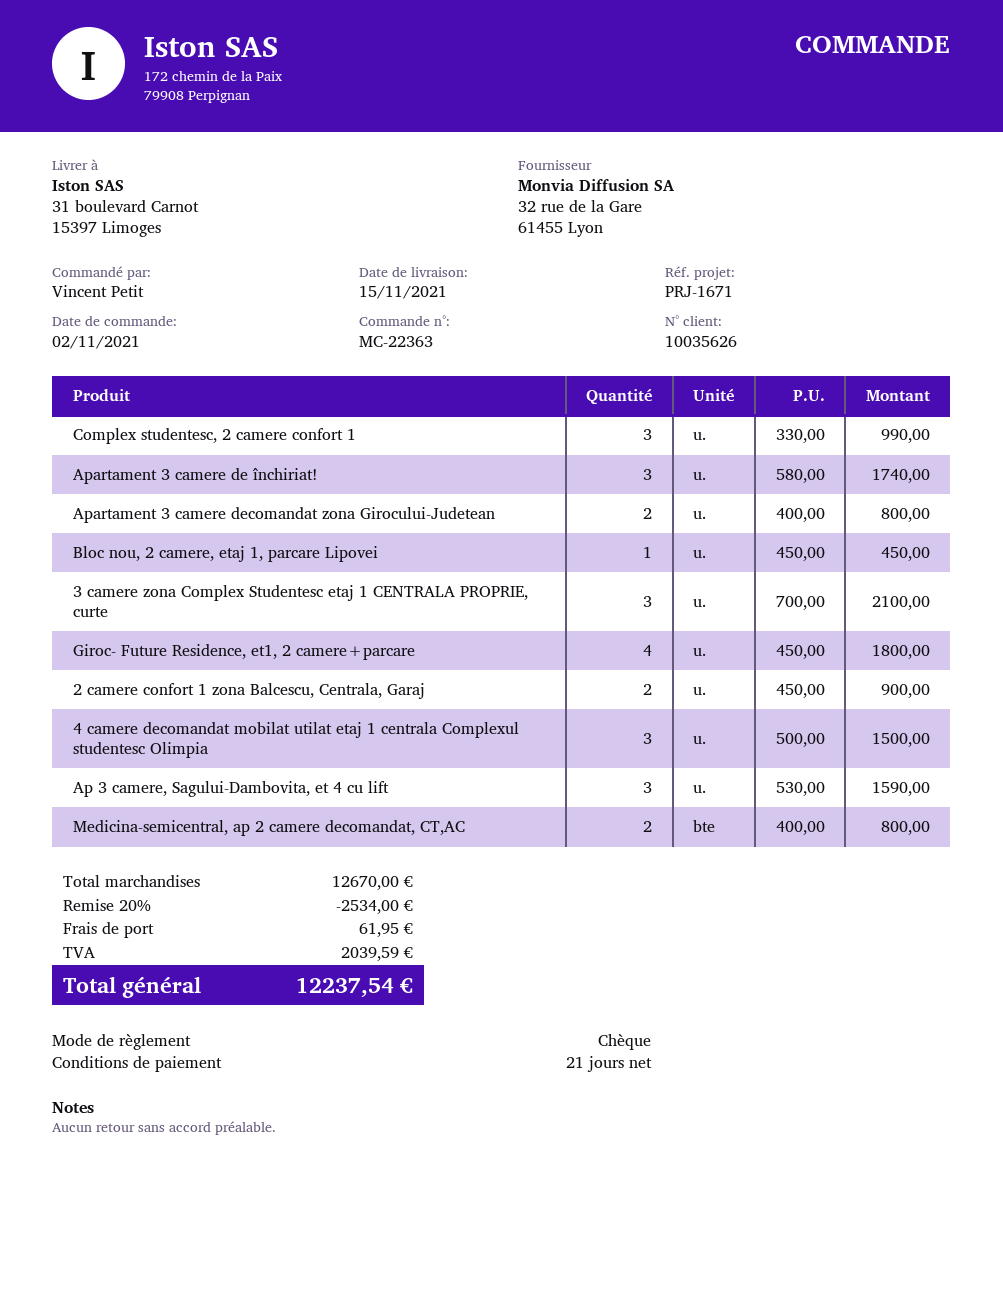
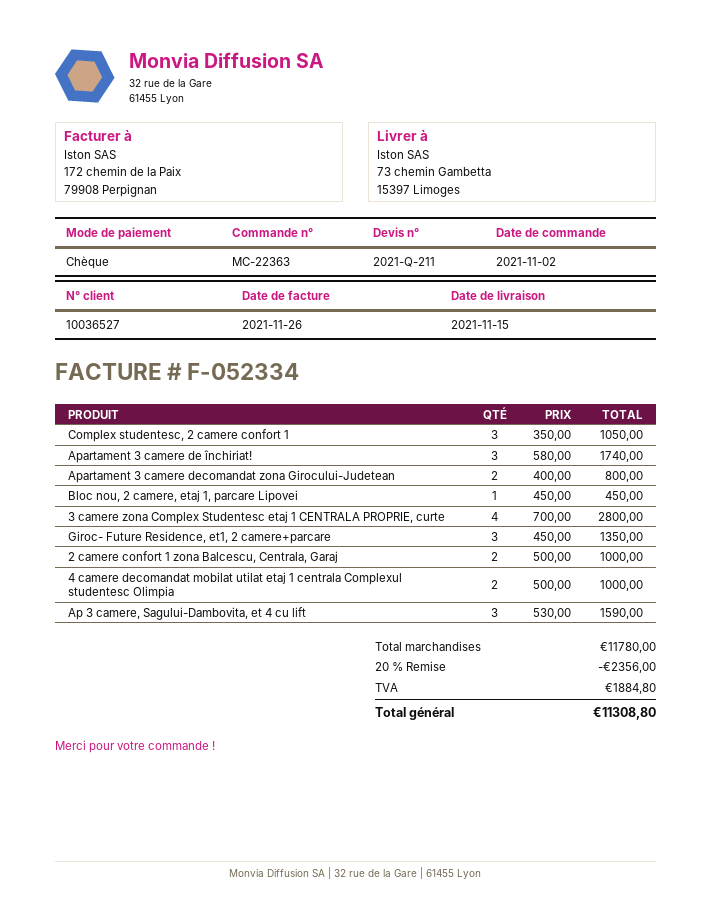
customer number: 10035626 -> 10036527
ship to: 31 boulevard Carnot, 15397 Limoges -> 73 chemin Gambetta, 15397 Limoges
Complex studentesc, 2 camere confort 1: 3 x 330.00 = 990.00 -> 3 x 350.00 = 1050.00
3 camere zona Complex Studentesc etaj 1 CENTRALA PROPRIE, curte: 3 x 700.00 = 2100.00 -> 4 x 700.00 = 2800.00
Giroc- Future Residence, et1, 2 camere+parcare: 4 x 450.00 = 1800.00 -> 3 x 450.00 = 1350.00
2 camere confort 1 zona Balcescu, Centrala, Garaj: 2 x 450.00 = 900.00 -> 2 x 500.00 = 1000.00
4 camere decomandat mobilat utilat etaj 1 centrala Complexul studentesc Olimpia: 3 x 500.00 = 1500.00 -> 2 x 500.00 = 1000.00
Medicina-semicentral, ap 2 camere decomandat, CT,AC: 2 x 400.00 = 800.00 -> none
subtotal: 12670.00 -> 11780.00
discount: 20% = 2534.00 -> 20% = 2356.00
shipping: 61.95 -> none
tax: 2039.59 -> 1884.80
total: 12237.54 -> 11308.80

